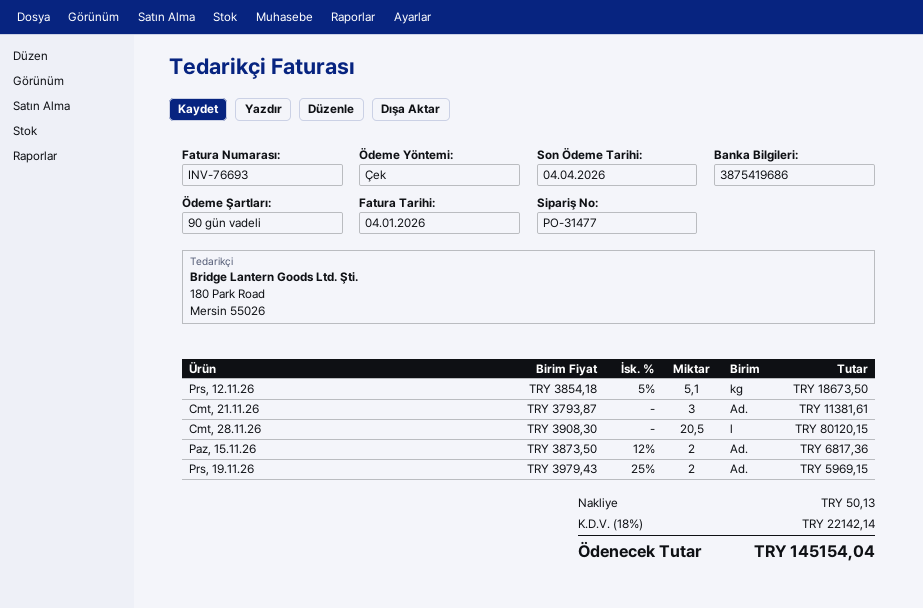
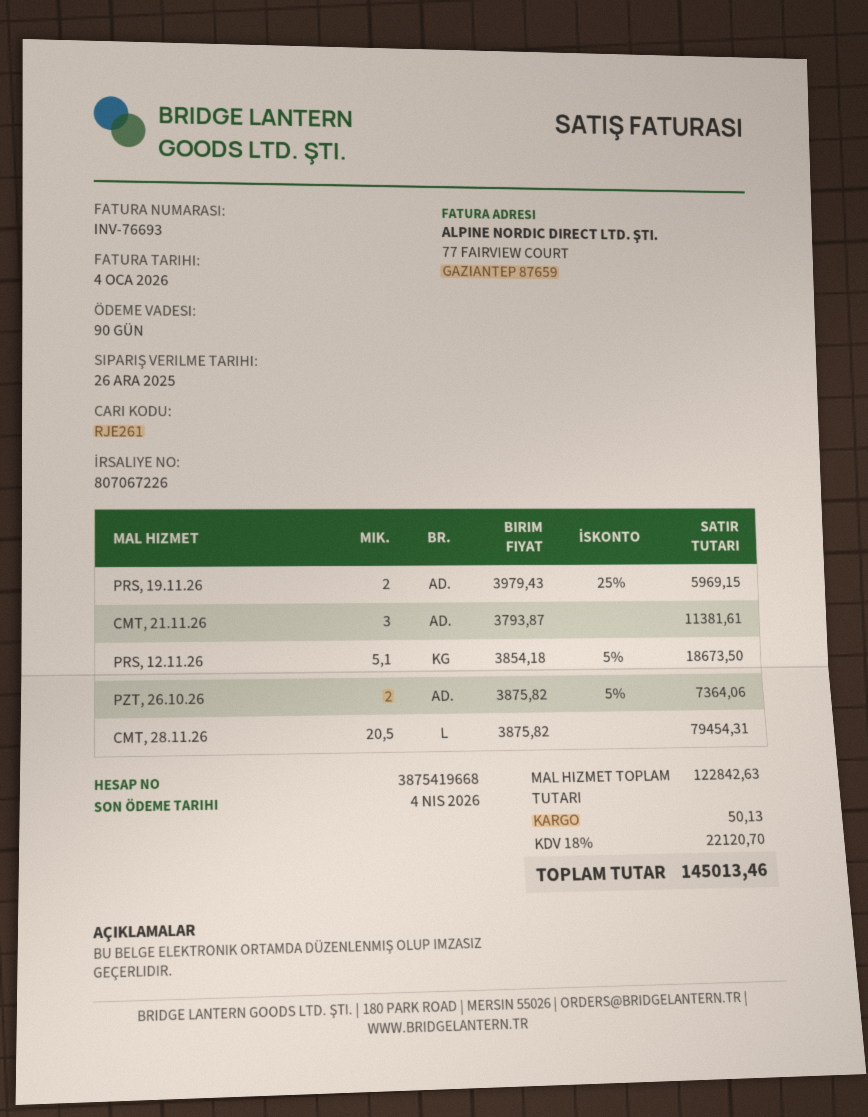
bank account: 3875419686 -> 3875419668
Cmt, 28.11.26: 20.5 x 3908.30 = 80120.15 -> 20.5 x 3875.82 = 79454.31
Paz, 15.11.26: 2 x 3873.50 - 12% = 6817.36 -> none
PZT, 26.10.26: none -> 2 x 3875.82 - 5% = 7364.06
tax: 18% = 22142.14 -> 18% = 22120.70
total: 145154.04 -> 145013.46

